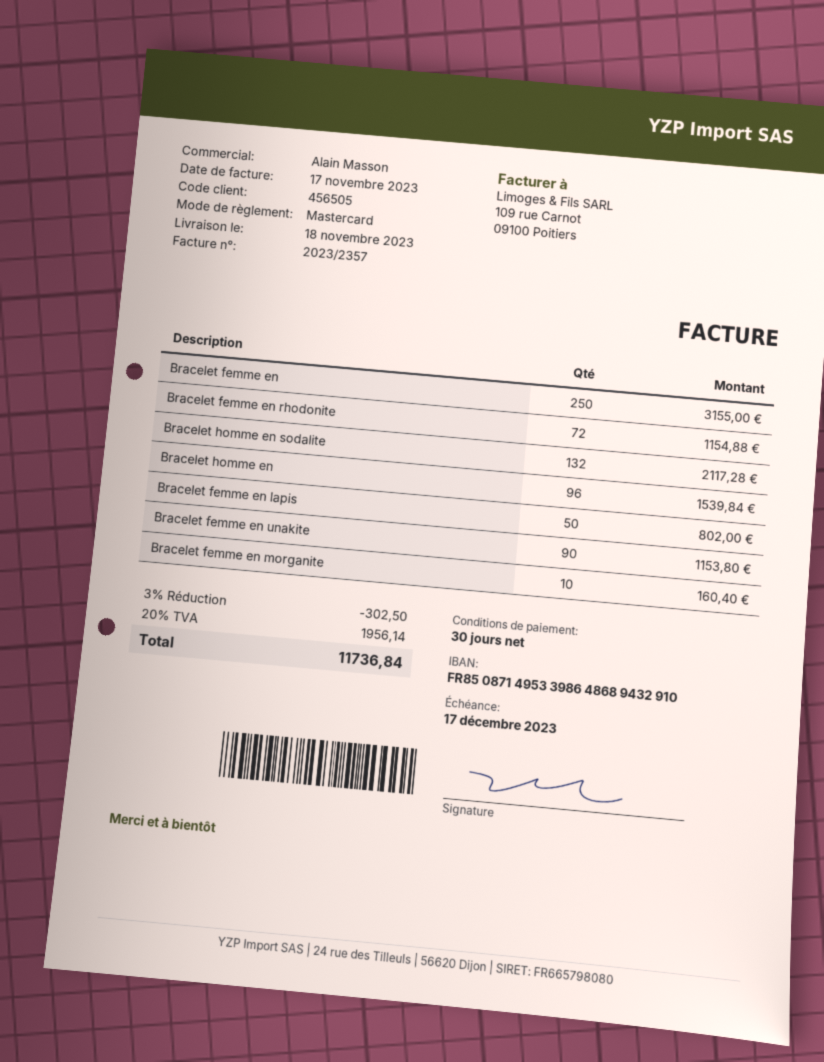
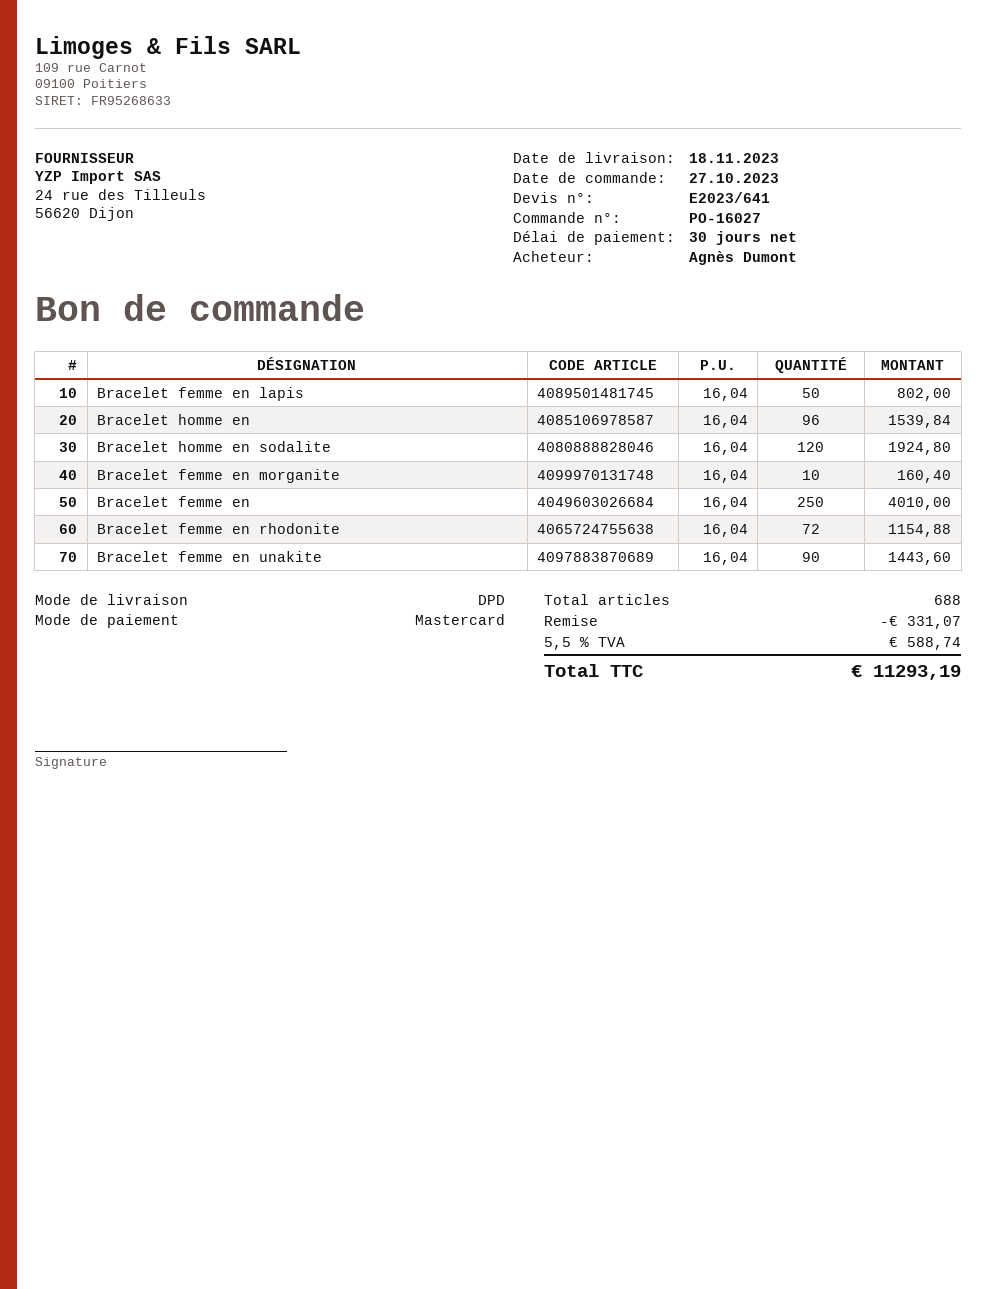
Bracelet femme en: 250 for 3155.00 -> 250 for 4010.00
Bracelet homme en sodalite: 132 for 2117.28 -> 120 for 1924.80
Bracelet femme en unakite: 90 for 1153.80 -> 90 for 1443.60
discount: 302.50 -> 331.07
tax: 20% = 1956.14 -> 5.5% = 588.74
total: 11736.84 -> 11293.19

